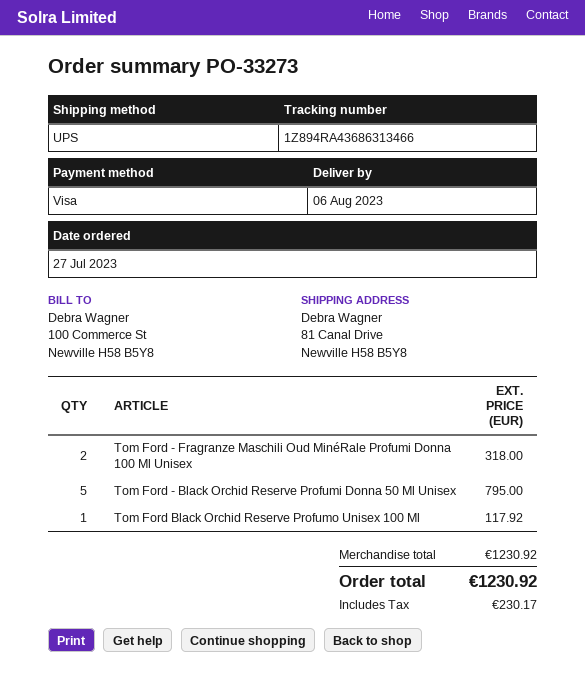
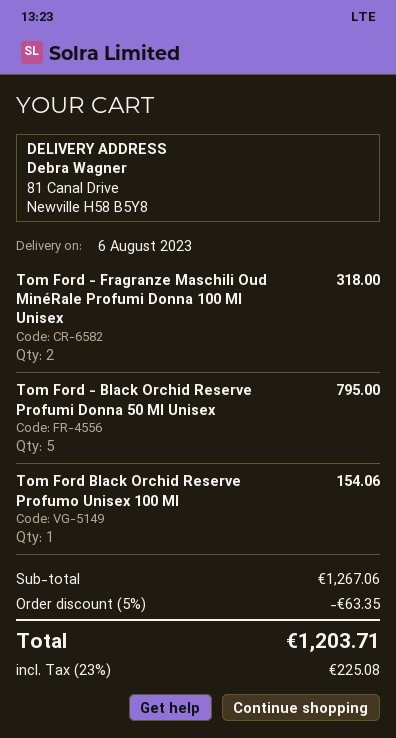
Tom Ford Black Orchid Reserve Profumo Unisex 100 Ml: 1 for 117.92 -> 1 for 154.06
subtotal: 1230.92 -> 1267.06
discount: none -> 5% = 63.35
tax: 230.17 -> 225.08
total: 1230.92 -> 1203.71

